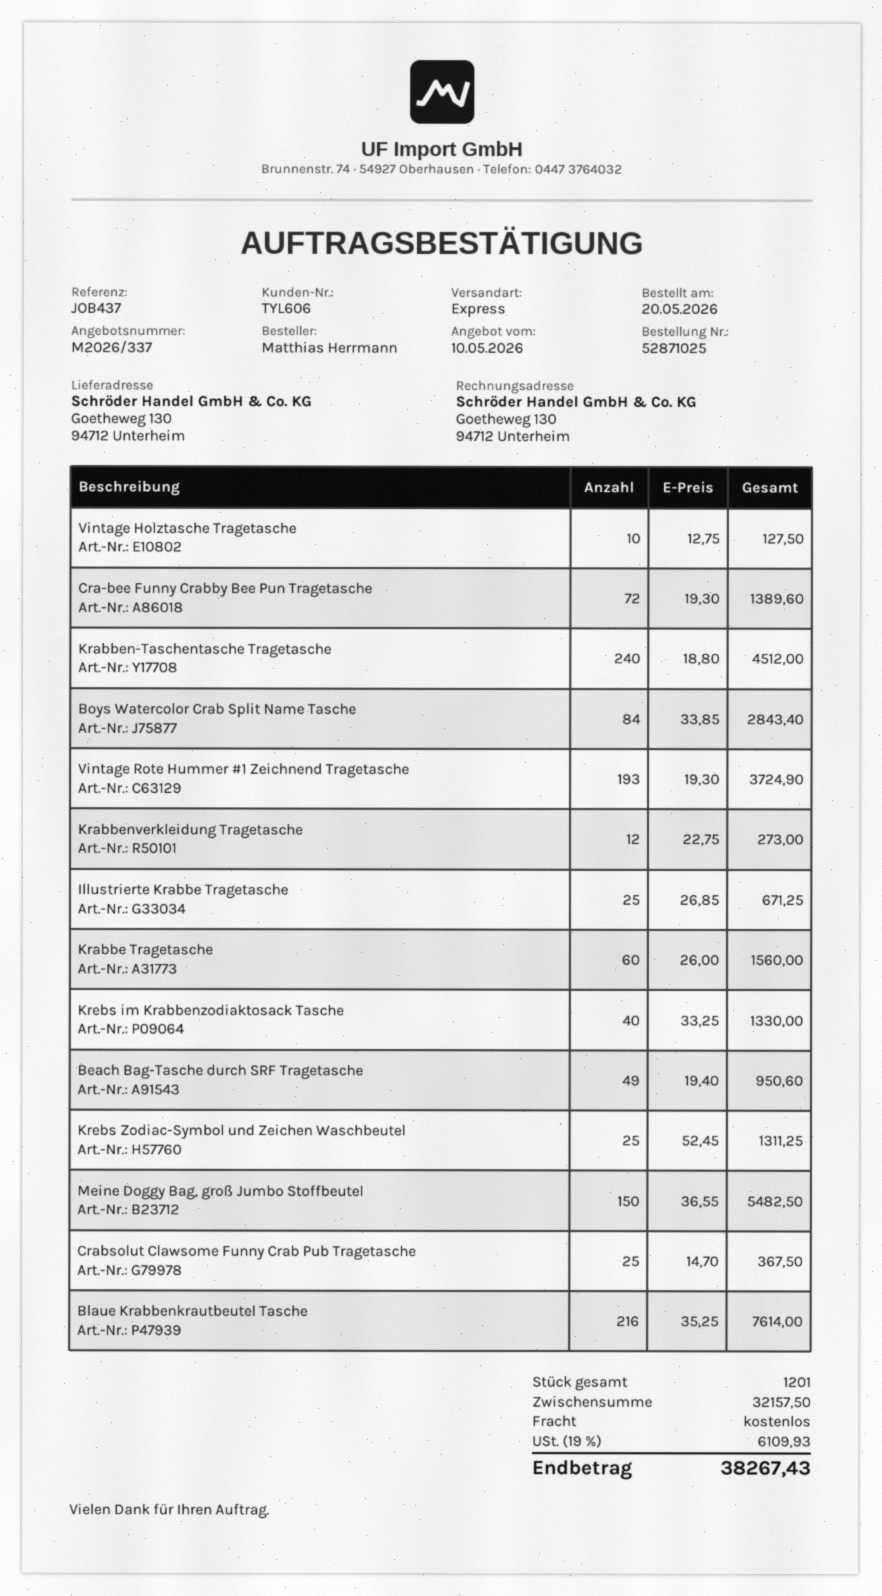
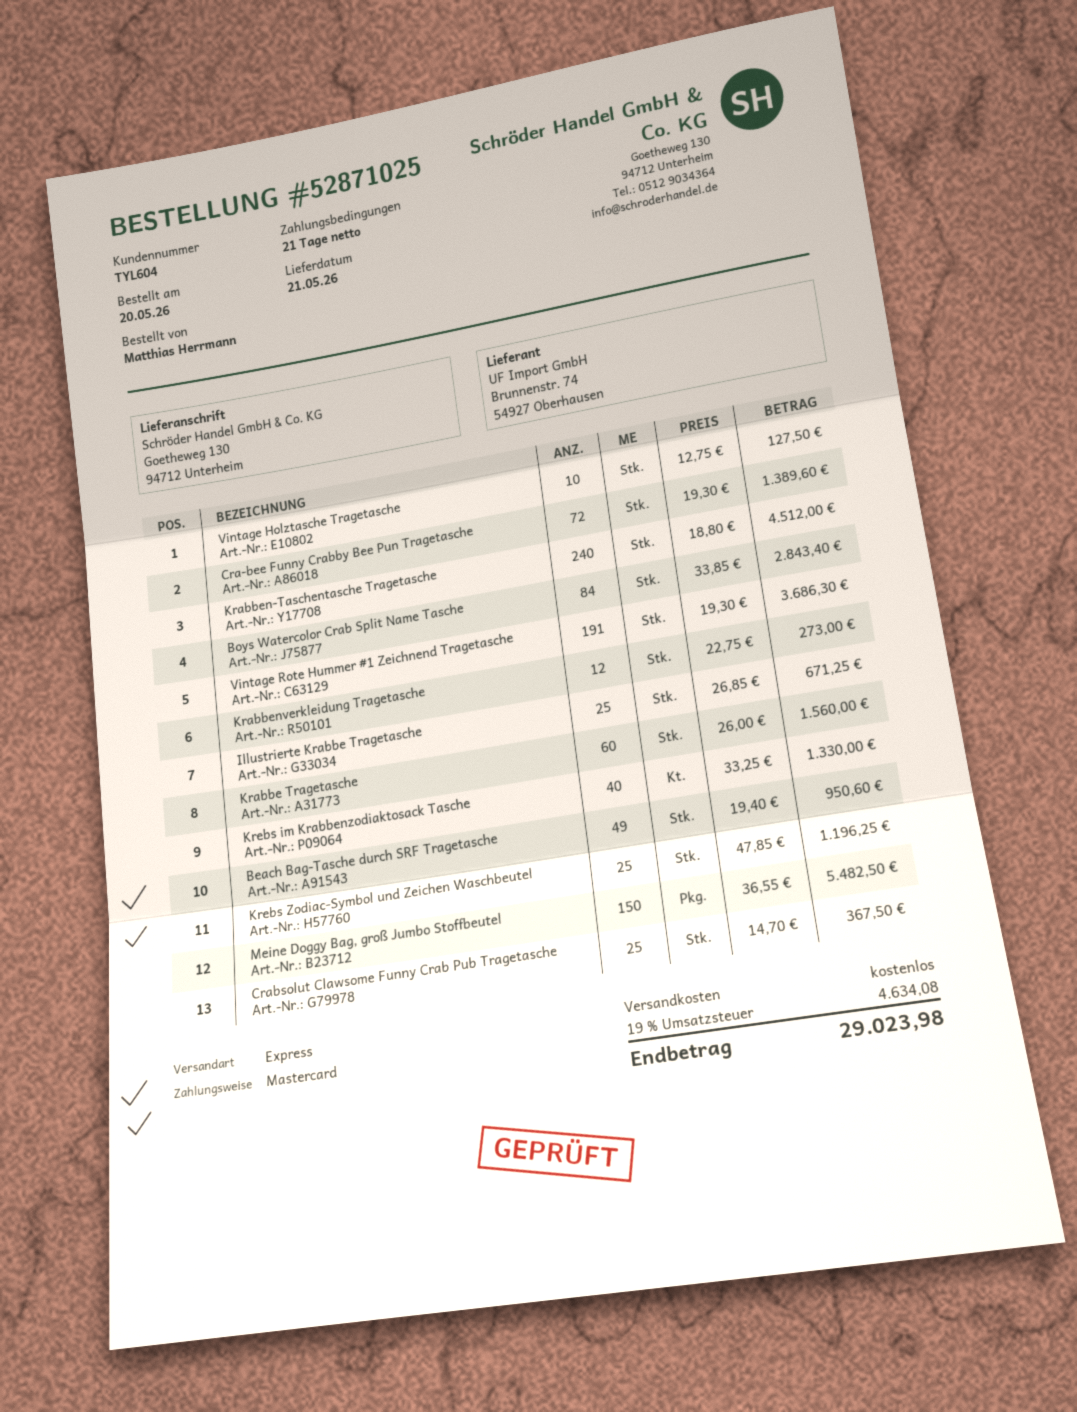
customer number: TYL606 -> TYL604
Vintage Rote Hummer #1 Zeichnend Tragetasche: 193 x 19.30 = 3724.90 -> 191 x 19.30 = 3686.30
Krebs Zodiac-Symbol und Zeichen Waschbeutel: 25 x 52.45 = 1311.25 -> 25 x 47.85 = 1196.25
Blaue Krabbenkrautbeutel Tasche: 216 x 35.25 = 7614.00 -> none
tax: 19% = 6109.93 -> 19% = 4634.08
total: 38267.43 -> 29023.98

